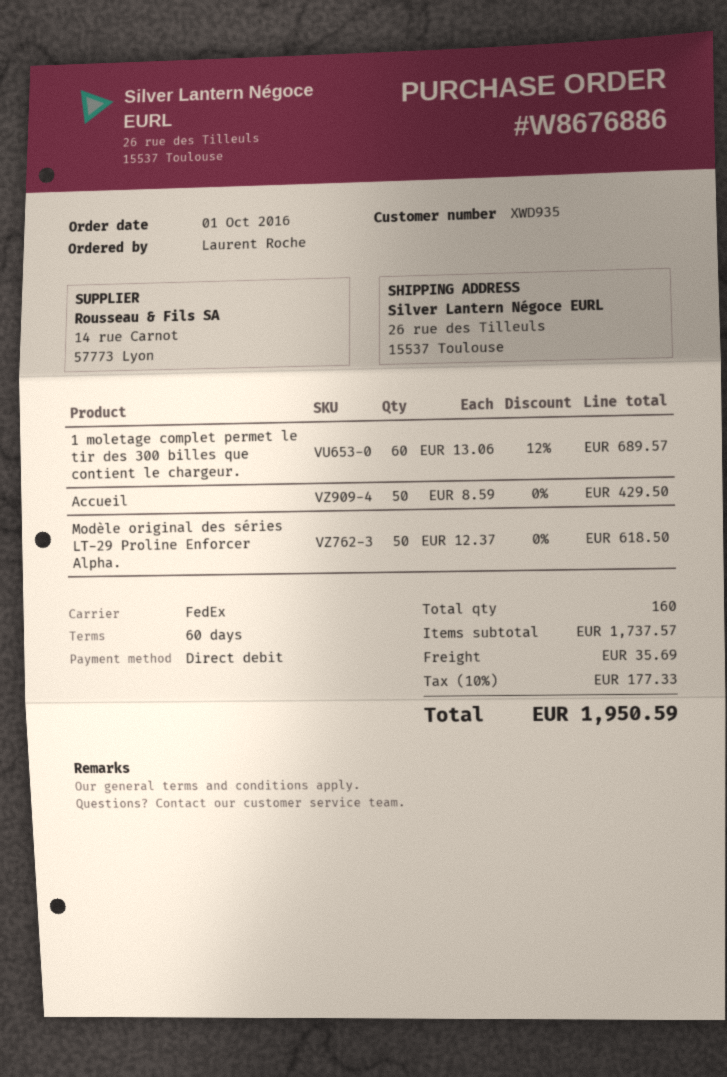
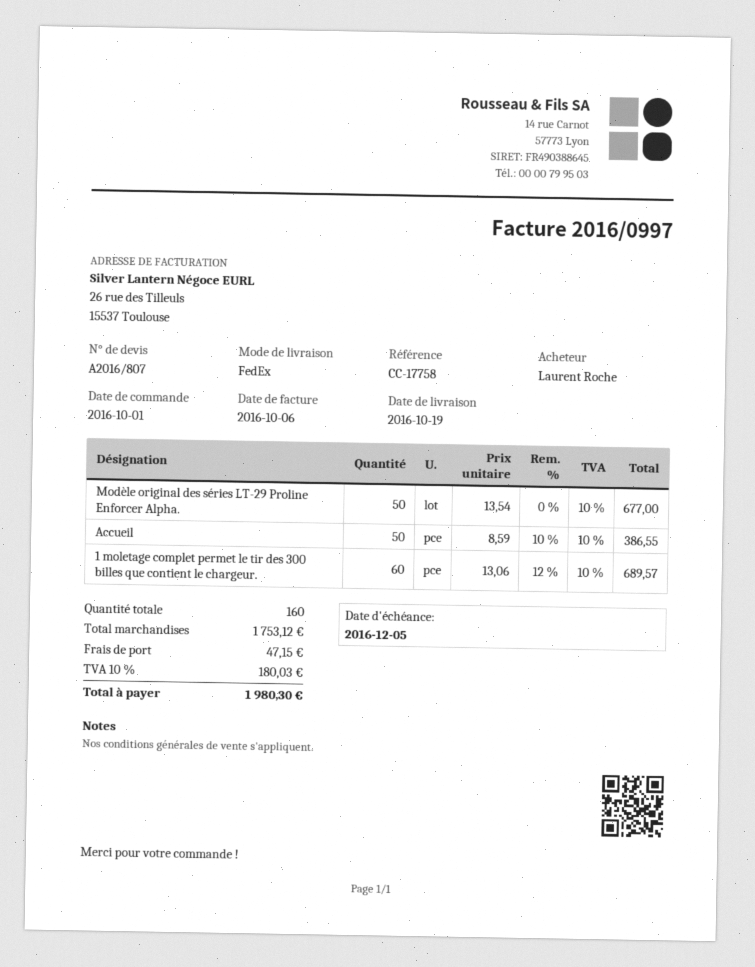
Accueil: 50 x 8.59 = 429.50 -> 50 x 8.59 - 10% = 386.55
Modèle original des séries LT-29 Proline Enforcer Alpha.: 50 x 12.37 = 618.50 -> 50 x 13.54 = 677.00
subtotal: 1737.57 -> 1753.12
shipping: 35.69 -> 47.15
tax: 10% = 177.33 -> 10% = 180.03
total: 1950.59 -> 1980.30

